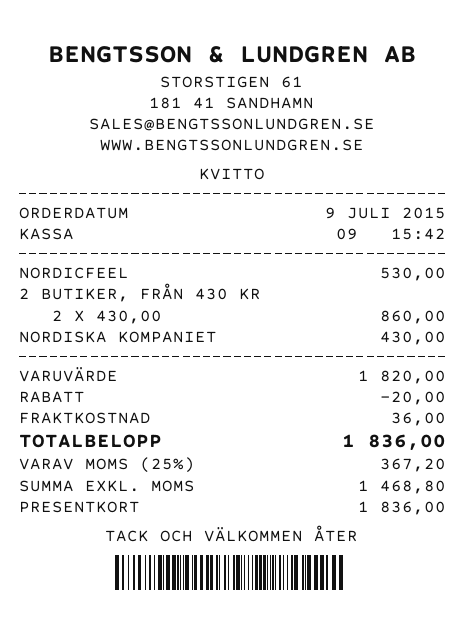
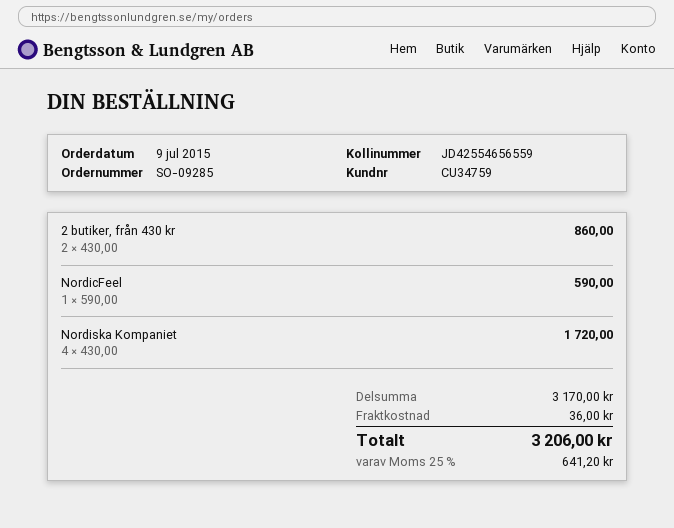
NORDICFEEL: 1 x 530.00 = 530.00 -> 1 x 590.00 = 590.00
NORDISKA KOMPANIET: 1 x 430.00 = 430.00 -> 4 x 430.00 = 1720.00
subtotal: 1820.00 -> 3170.00
discount: 20.00 -> none
tax: 25% = 367.20 -> 25% = 641.20
total: 1836.00 -> 3206.00

